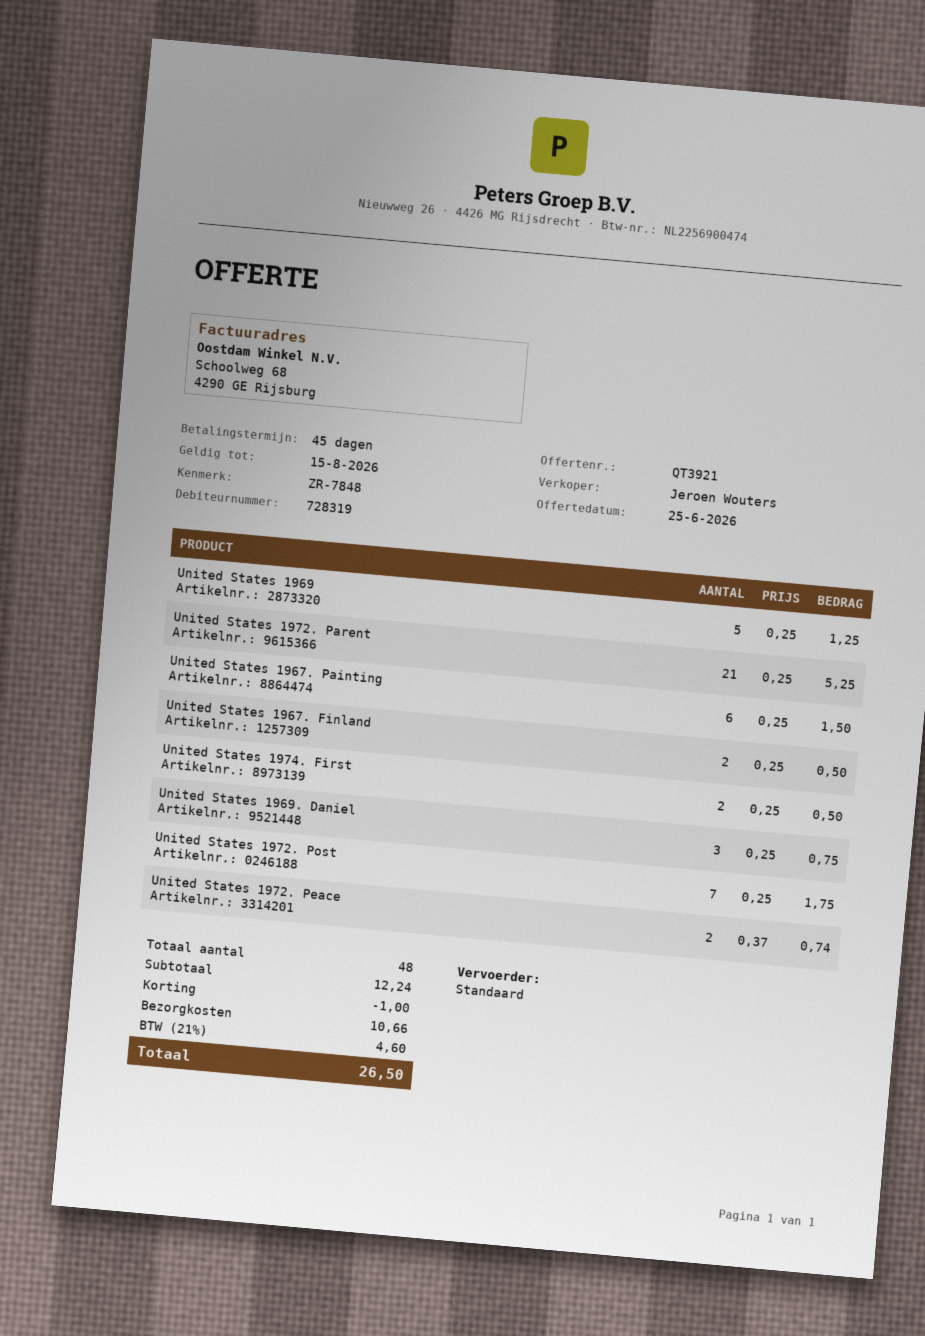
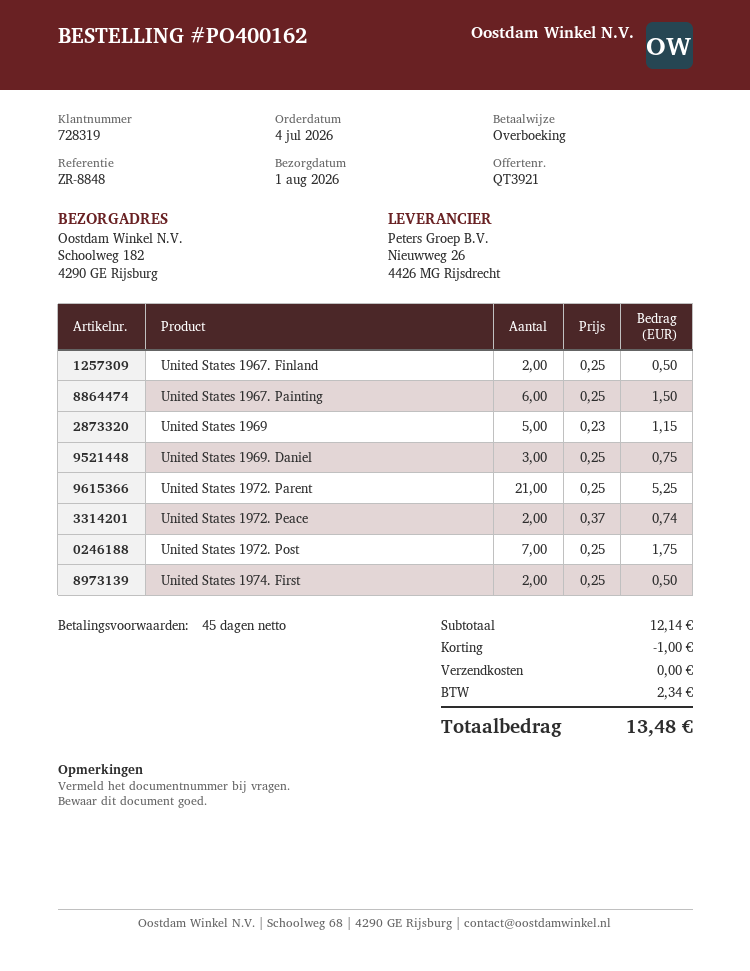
reference: ZR-7848 -> ZR-8848
United States 1969: 5 x 0.25 = 1.25 -> 5 x 0.23 = 1.15
subtotal: 12.24 -> 12.14
shipping: 10.66 -> 0.00
tax: 4.60 -> 2.34
total: 26.50 -> 13.48

